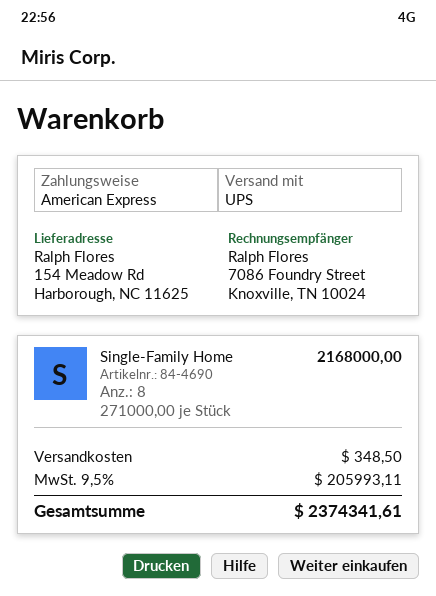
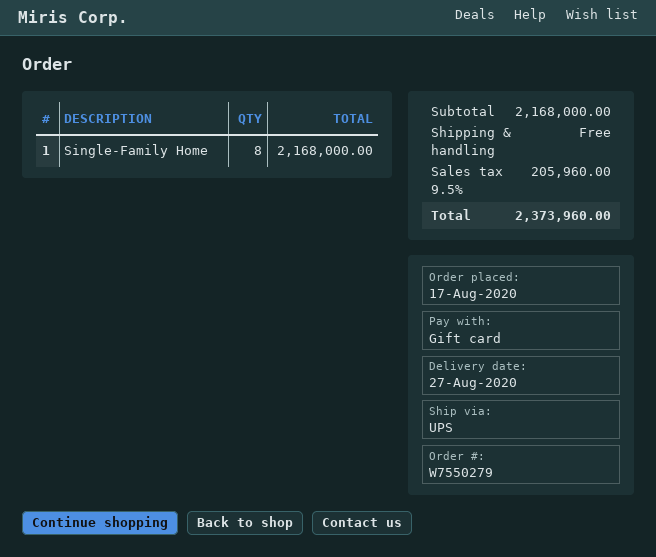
payment method: American Express -> gift card
shipping: 348.50 -> 0.00
tax: 9.5% = 205993.11 -> 9.5% = 205960.00
total: 2374341.61 -> 2373960.00

